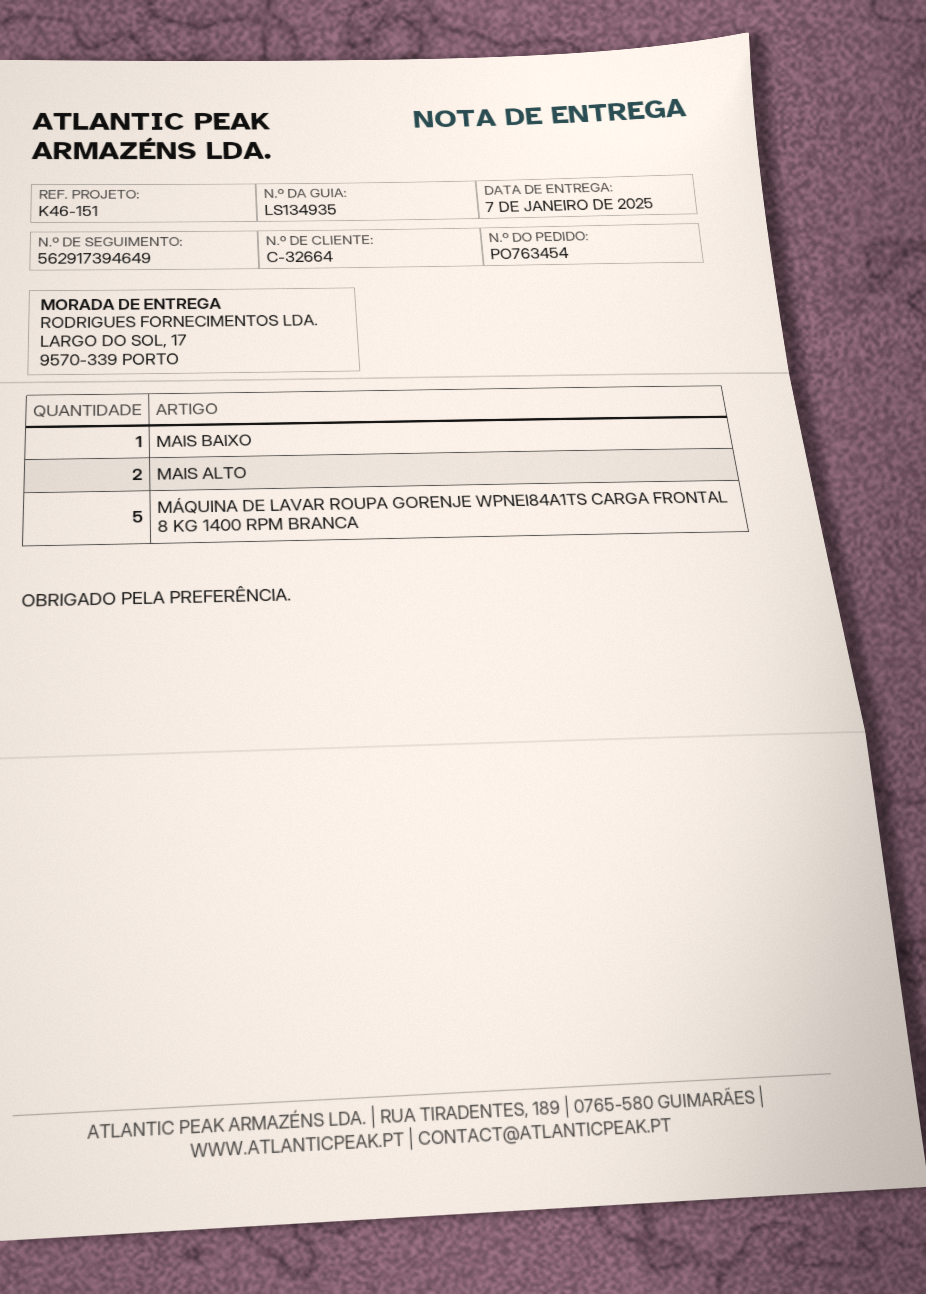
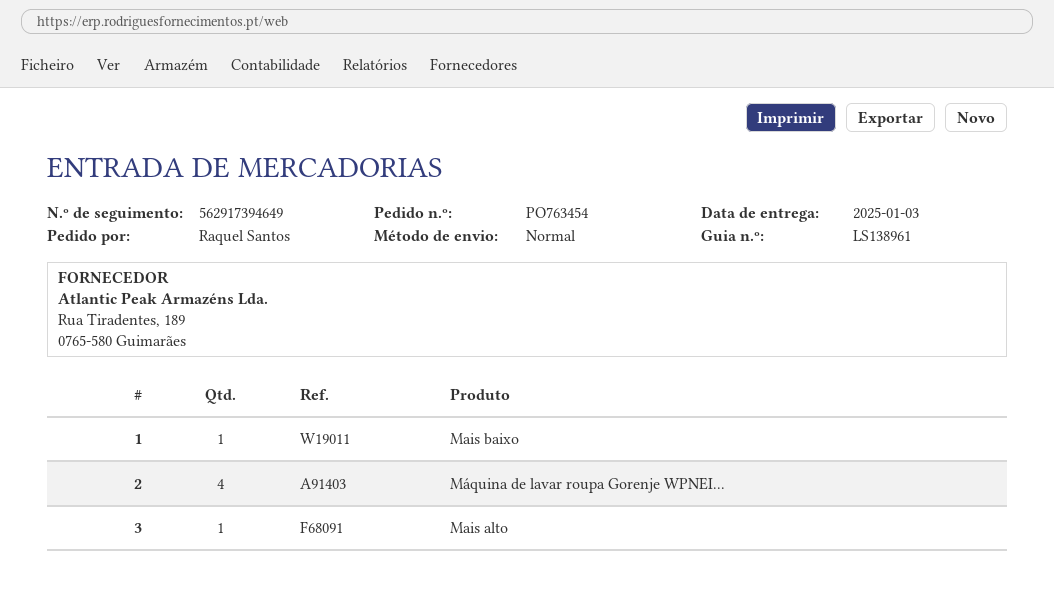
delivery note number: LS134935 -> LS138961
delivery date: 2025-01-07 -> 2025-01-03
MAIS ALTO: 2 -> 1
MÁQUINA DE LAVAR ROUPA GORENJE WPNEI84A1TS CARGA FRONTAL 8 KG 1400 RPM BRANCA: 5 -> 4

